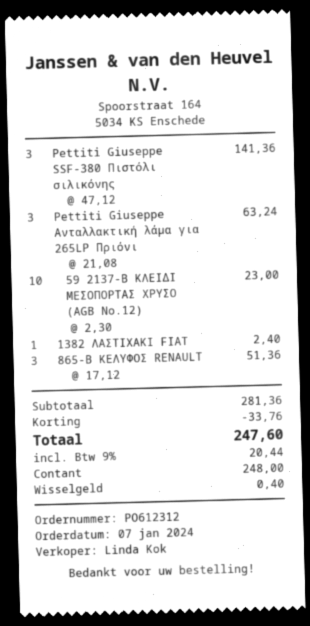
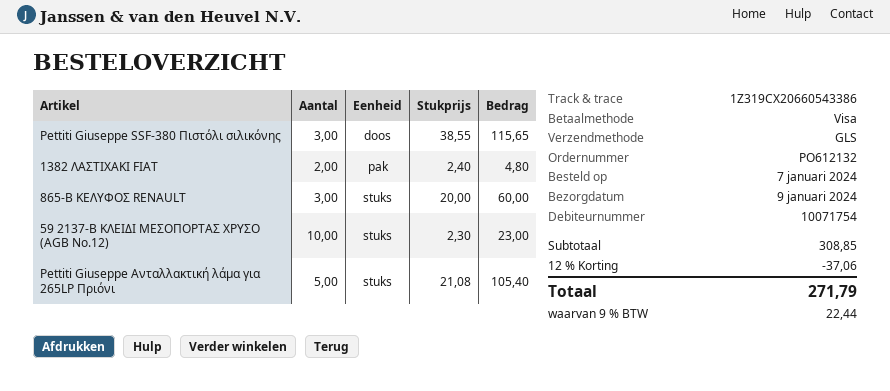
order number: PO612312 -> PO612132
payment method: cash -> Visa
Pettiti Giuseppe SSF-380 Πιστόλι σιλικόνης: 3 x 47.12 = 141.36 -> 3 x 38.55 = 115.65
Pettiti Giuseppe Ανταλλακτική λάμα για 265LP Πριόνι: 3 x 21.08 = 63.24 -> 5 x 21.08 = 105.40
1382 ΛΑΣΤΙΧΑΚΙ FIAT: 1 x 2.40 = 2.40 -> 2 x 2.40 = 4.80
865-Β ΚΕΛΥΦΟΣ RENAULT: 3 x 17.12 = 51.36 -> 3 x 20.00 = 60.00
subtotal: 281.36 -> 308.85
discount: 33.76 -> 37.06
tax: 9% = 20.44 -> 9% = 22.44
total: 247.60 -> 271.79

